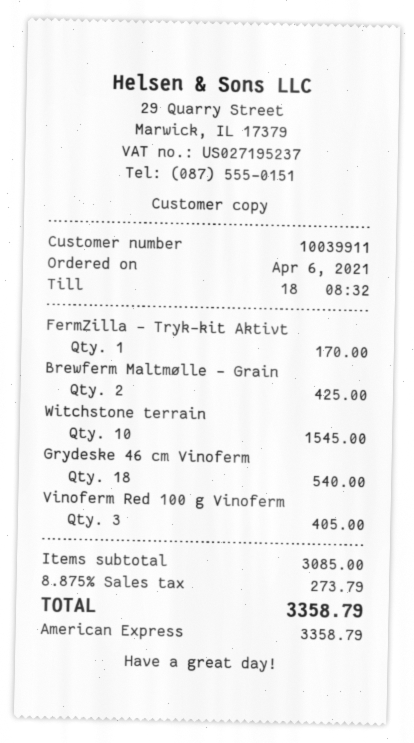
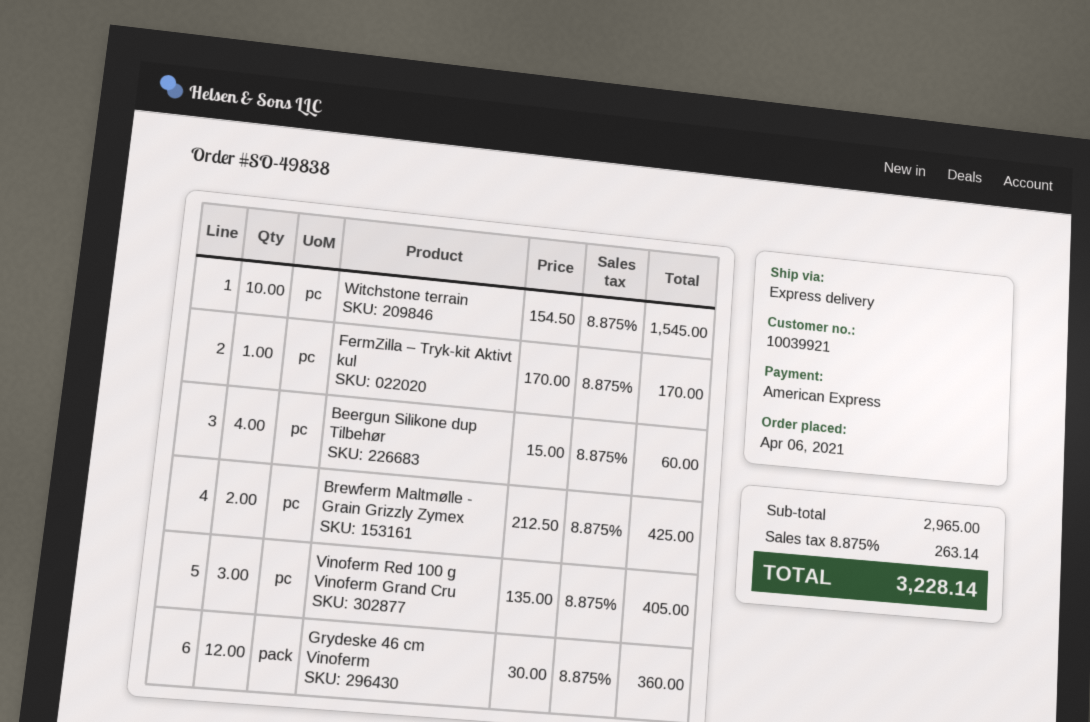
customer number: 10039911 -> 10039921
Grydeske 46 cm Vinoferm: 18 for 540.00 -> 12 for 360.00
Beergun Silikone dup Tilbehør: none -> 4 for 60.00
subtotal: 3085.00 -> 2965.00
tax: 8.875% = 273.79 -> 8.875% = 263.14
total: 3358.79 -> 3228.14

